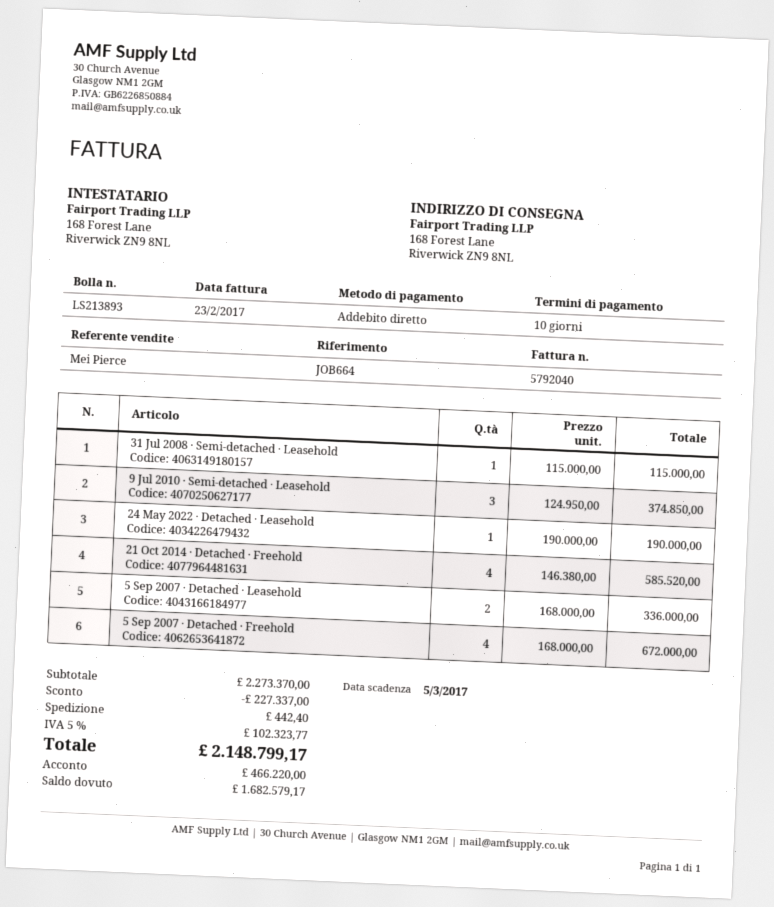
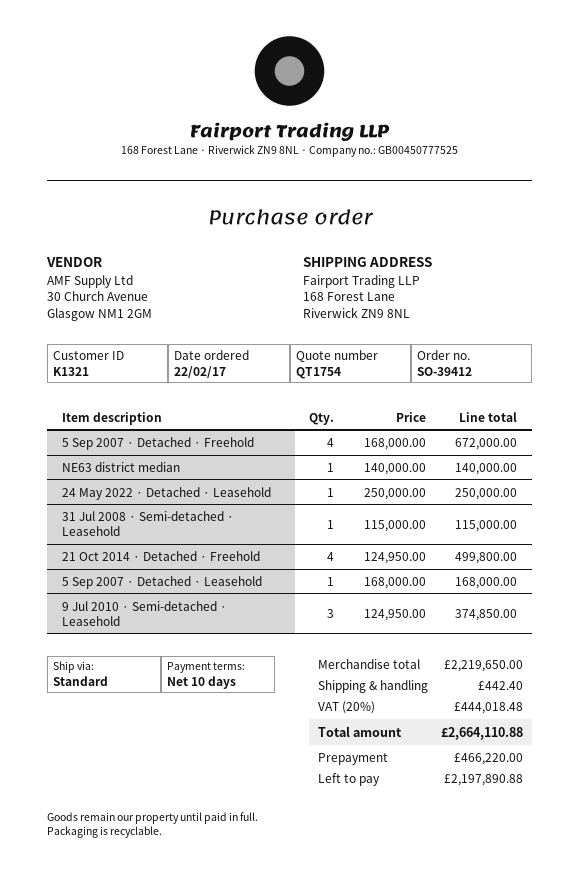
24 May 2022 · Detached · Leasehold: 1 x 190000.00 = 190000.00 -> 1 x 250000.00 = 250000.00
21 Oct 2014 · Detached · Freehold: 4 x 146380.00 = 585520.00 -> 4 x 124950.00 = 499800.00
5 Sep 2007 · Detached · Leasehold: 2 x 168000.00 = 336000.00 -> 1 x 168000.00 = 168000.00
NE63 district median: none -> 1 x 140000.00 = 140000.00
subtotal: 2273370.00 -> 2219650.00
discount: 227337.00 -> none
tax: 5% = 102323.77 -> 20% = 444018.48
total: 2148799.17 -> 2664110.88
balance: 1682579.17 -> 2197890.88

